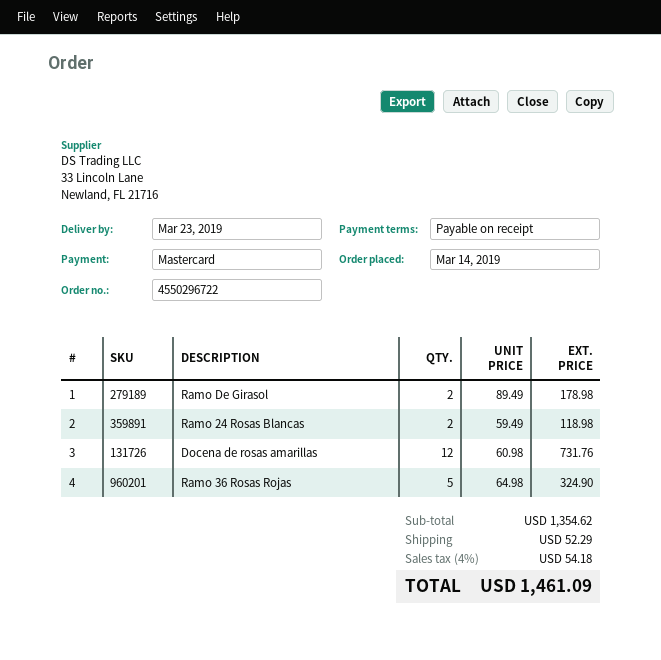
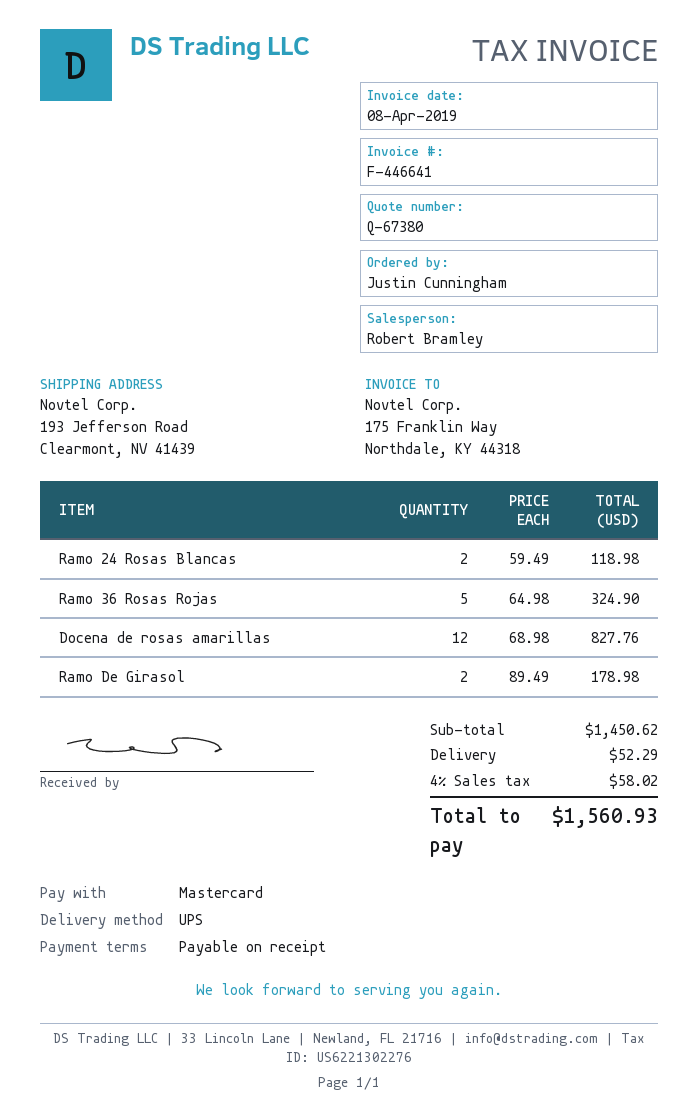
Docena de rosas amarillas: 12 x 60.98 = 731.76 -> 12 x 68.98 = 827.76
subtotal: 1354.62 -> 1450.62
tax: 4% = 54.18 -> 4% = 58.02
total: 1461.09 -> 1560.93

